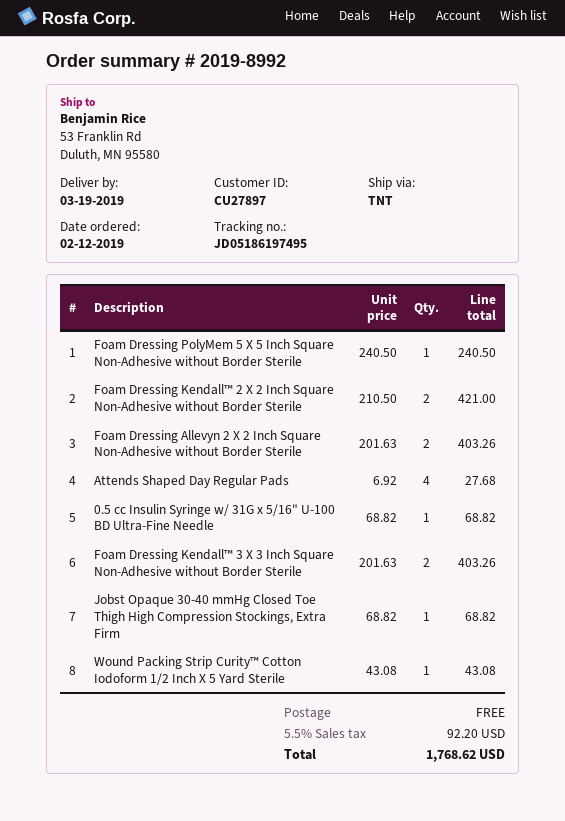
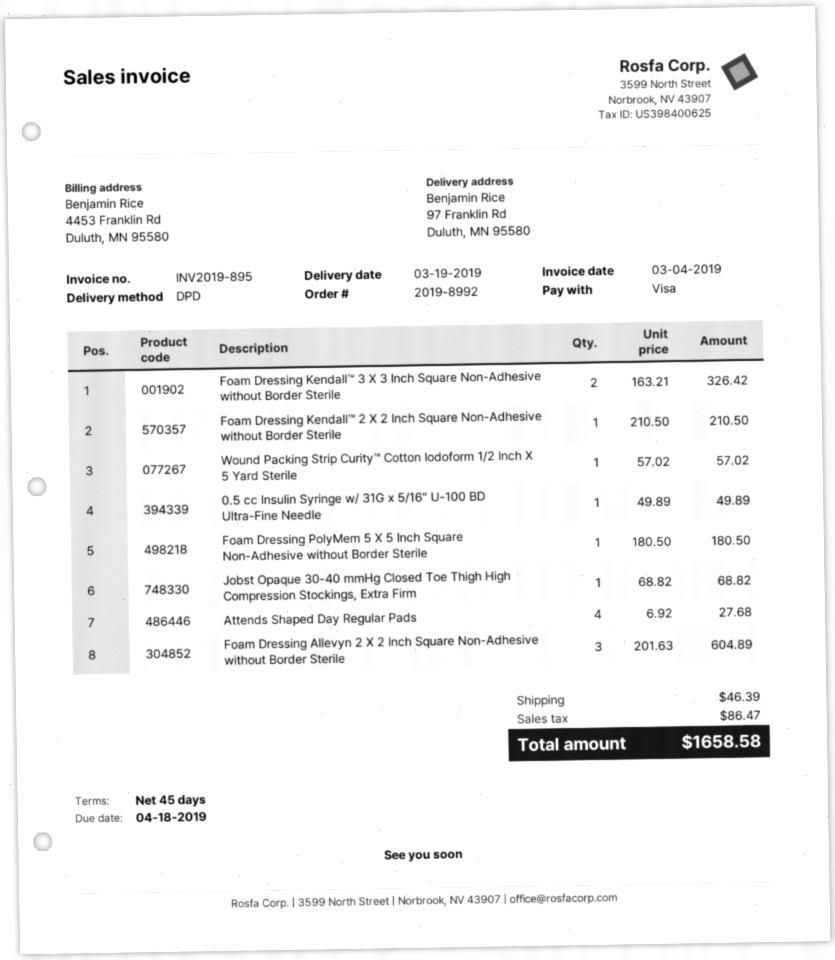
shipping method: TNT -> DPD
ship to: 53 Franklin Rd, Duluth, MN 95580 -> 97 Franklin Rd, Duluth, MN 95580
Foam Dressing PolyMem 5 X 5 Inch Square Non-Adhesive without Border Sterile: 1 x 240.50 = 240.50 -> 1 x 180.50 = 180.50
Foam Dressing Kendall™ 2 X 2 Inch Square Non-Adhesive without Border Sterile: 2 x 210.50 = 421.00 -> 1 x 210.50 = 210.50
Foam Dressing Allevyn 2 X 2 Inch Square Non-Adhesive without Border Sterile: 2 x 201.63 = 403.26 -> 3 x 201.63 = 604.89
0.5 cc Insulin Syringe w/ 31G x 5/16" U-100 BD Ultra-Fine Needle: 1 x 68.82 = 68.82 -> 1 x 49.89 = 49.89
Foam Dressing Kendall™ 3 X 3 Inch Square Non-Adhesive without Border Sterile: 2 x 201.63 = 403.26 -> 2 x 163.21 = 326.42
Wound Packing Strip Curity™ Cotton Iodoform 1/2 Inch X 5 Yard Sterile: 1 x 43.08 = 43.08 -> 1 x 57.02 = 57.02
shipping: 0.00 -> 46.39
tax: 92.20 -> 86.47
total: 1768.62 -> 1658.58

